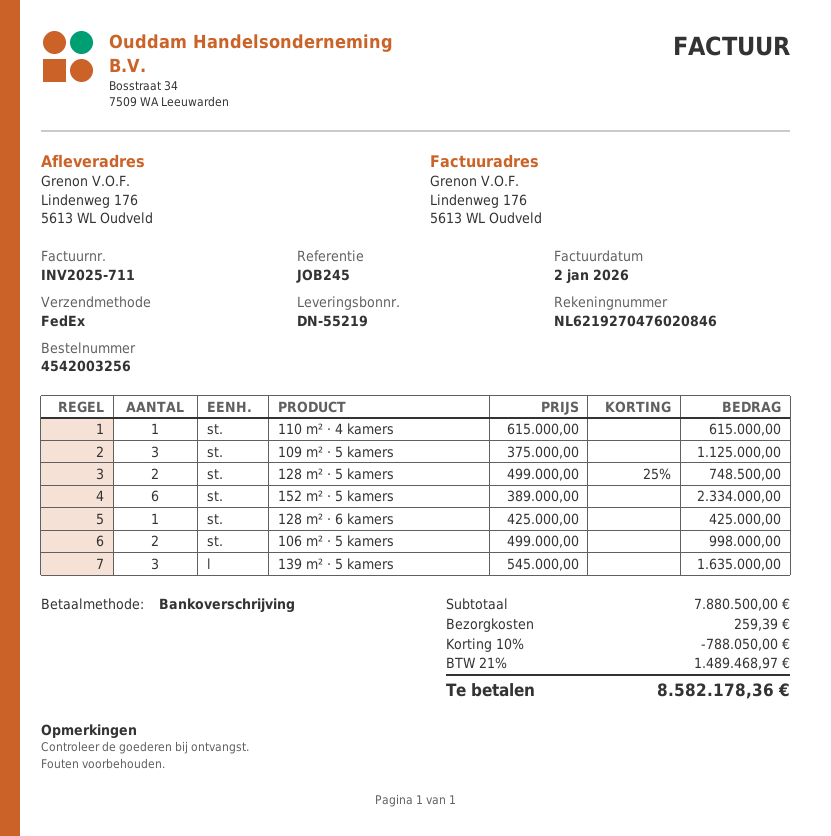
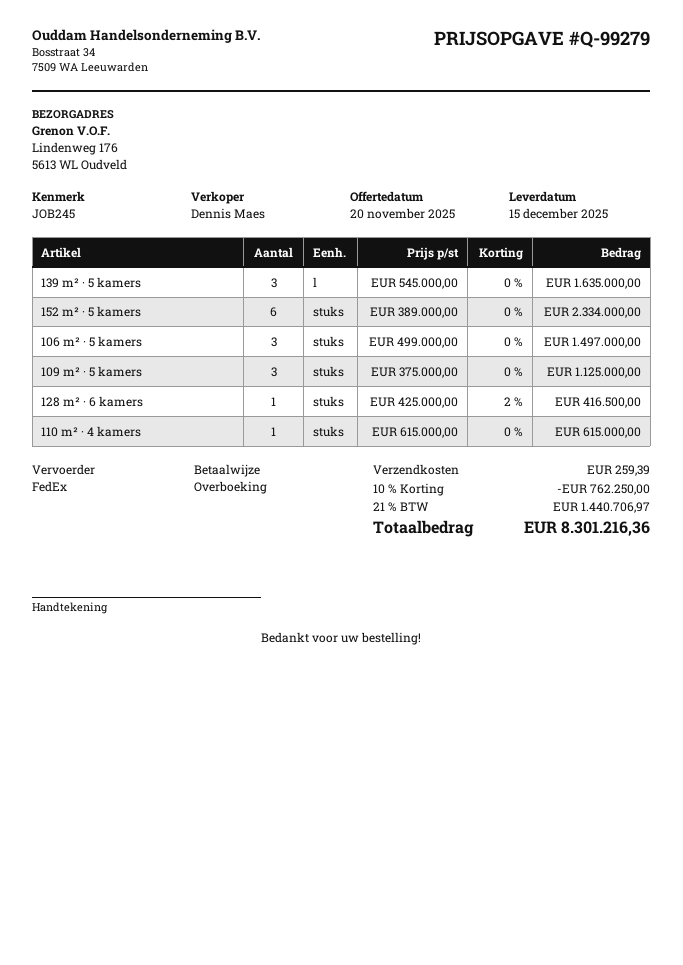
128 m² · 5 kamers: 2 x 499000.00 - 25% = 748500.00 -> none
128 m² · 6 kamers: 1 x 425000.00 = 425000.00 -> 1 x 425000.00 - 2% = 416500.00
106 m² · 5 kamers: 2 x 499000.00 = 998000.00 -> 3 x 499000.00 = 1497000.00
discount: 10% = 788050.00 -> 10% = 762250.00
tax: 21% = 1489468.97 -> 21% = 1440706.97
total: 8582178.36 -> 8301216.36

